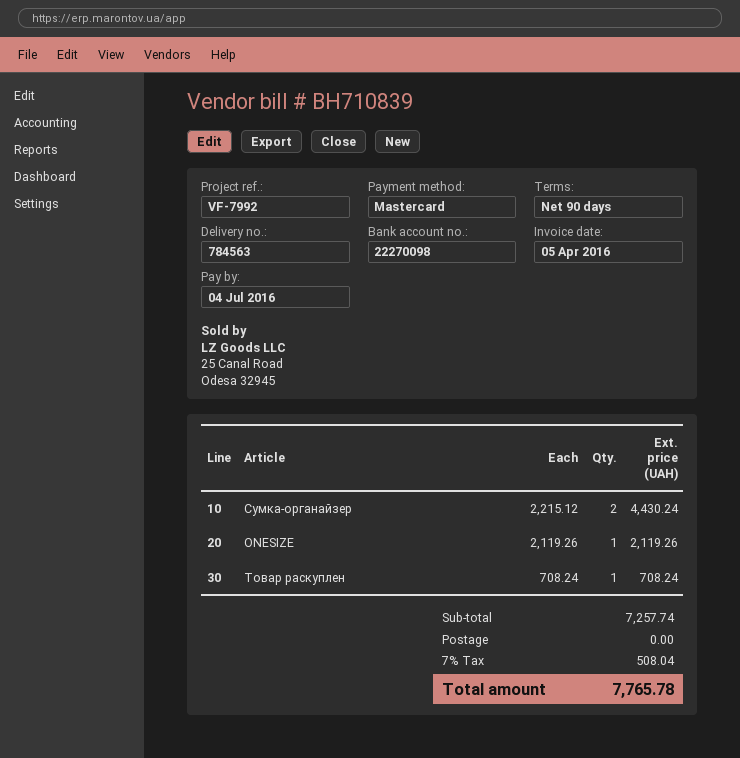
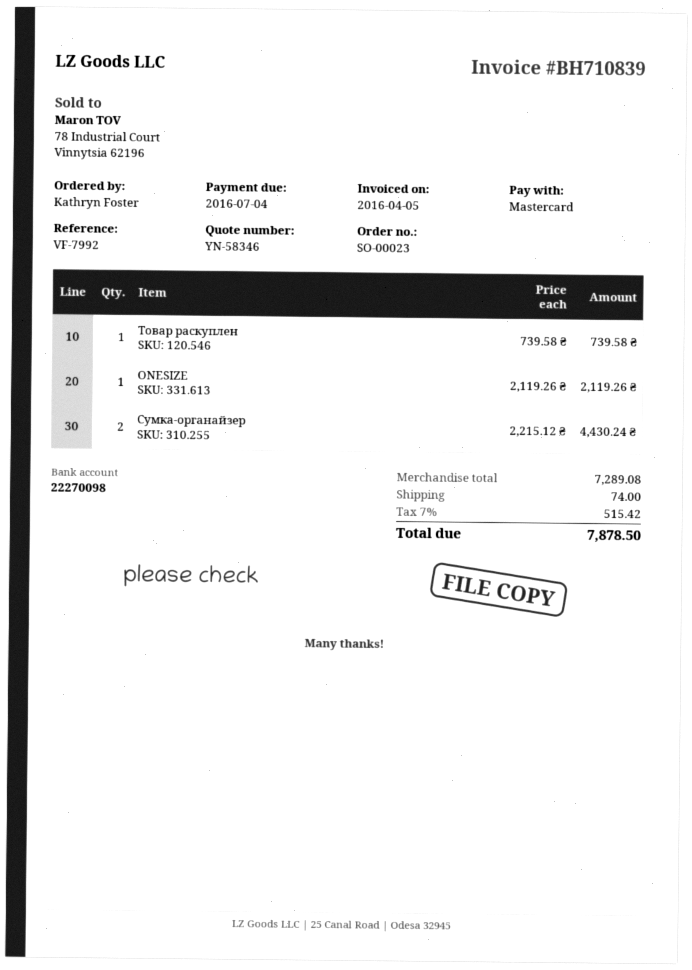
Товар раскуплен: 1 x 708.24 = 708.24 -> 1 x 739.58 = 739.58
subtotal: 7257.74 -> 7289.08
shipping: 0.00 -> 74.00
tax: 7% = 508.04 -> 7% = 515.42
total: 7765.78 -> 7878.50

